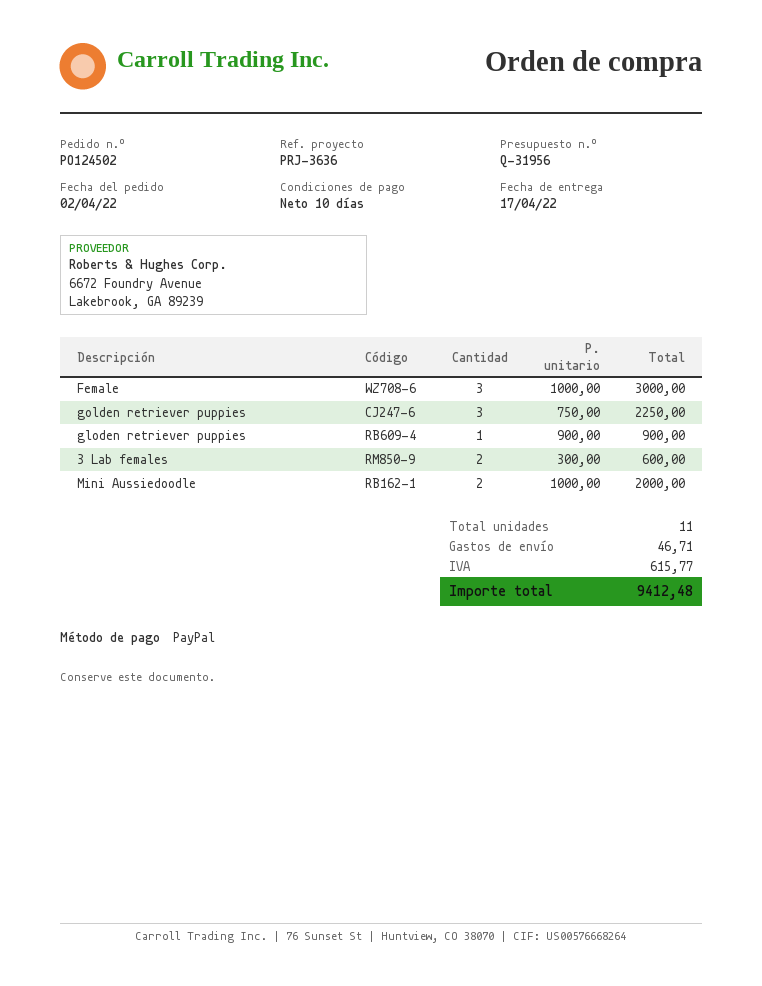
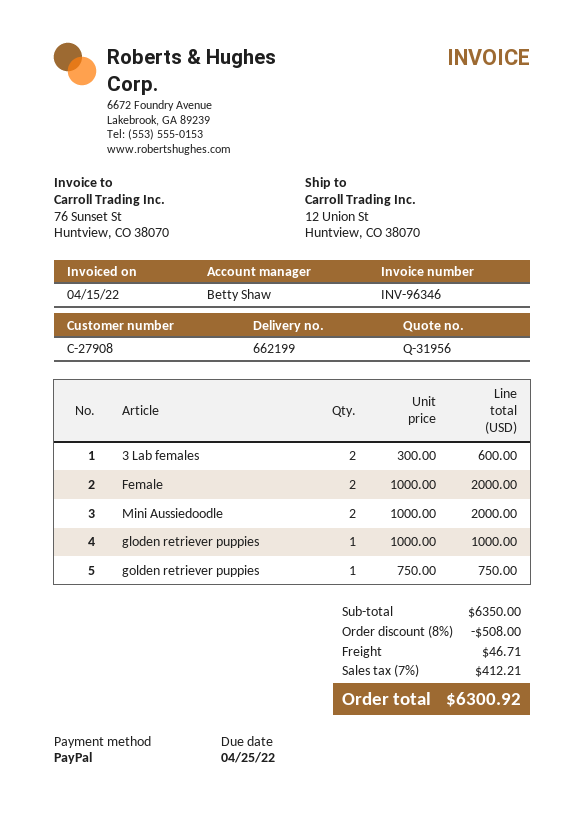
Female: 3 x 1000.00 = 3000.00 -> 2 x 1000.00 = 2000.00
golden retriever puppies: 3 x 750.00 = 2250.00 -> 1 x 750.00 = 750.00
gloden retriever puppies: 1 x 900.00 = 900.00 -> 1 x 1000.00 = 1000.00
discount: none -> 8% = 508.00
tax: 615.77 -> 412.21
total: 9412.48 -> 6300.92

